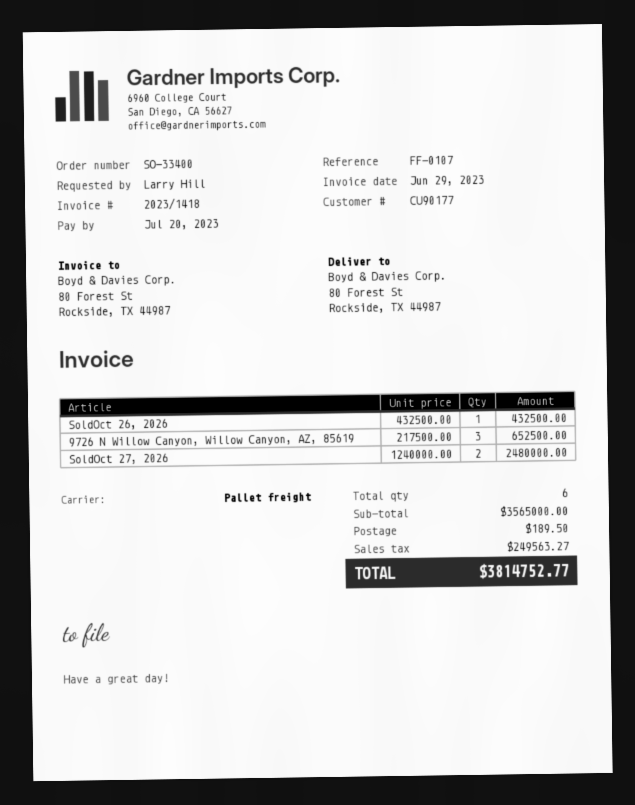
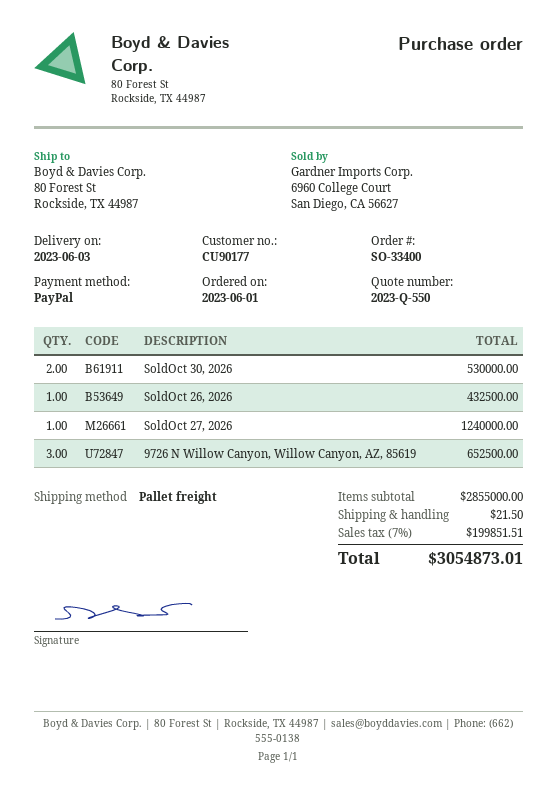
SoldOct 27, 2026: 2 for 2480000.00 -> 1 for 1240000.00
SoldOct 30, 2026: none -> 2 for 530000.00
subtotal: 3565000.00 -> 2855000.00
shipping: 189.50 -> 21.50
tax: 249563.27 -> 199851.51
total: 3814752.77 -> 3054873.01

